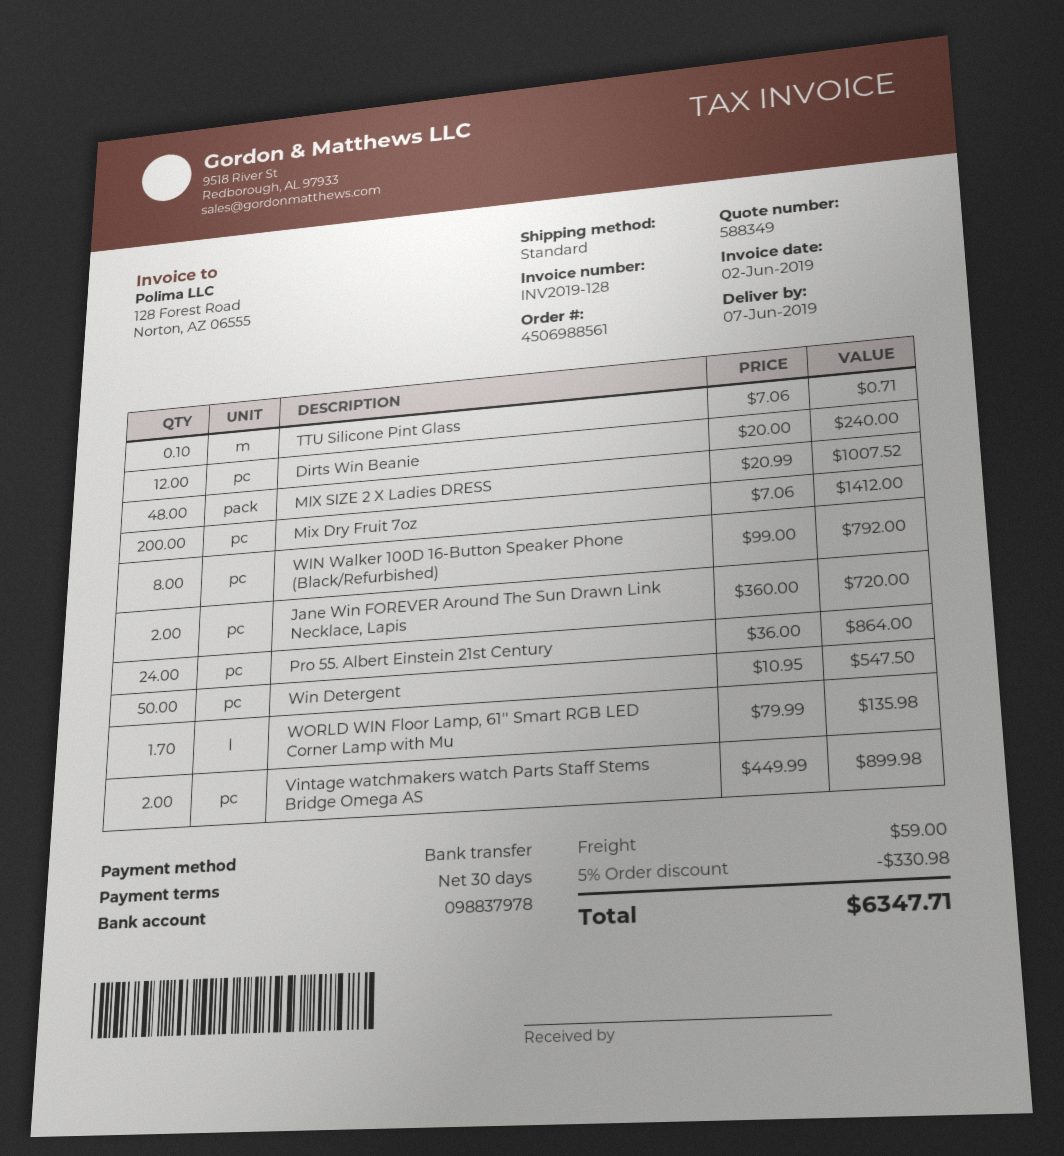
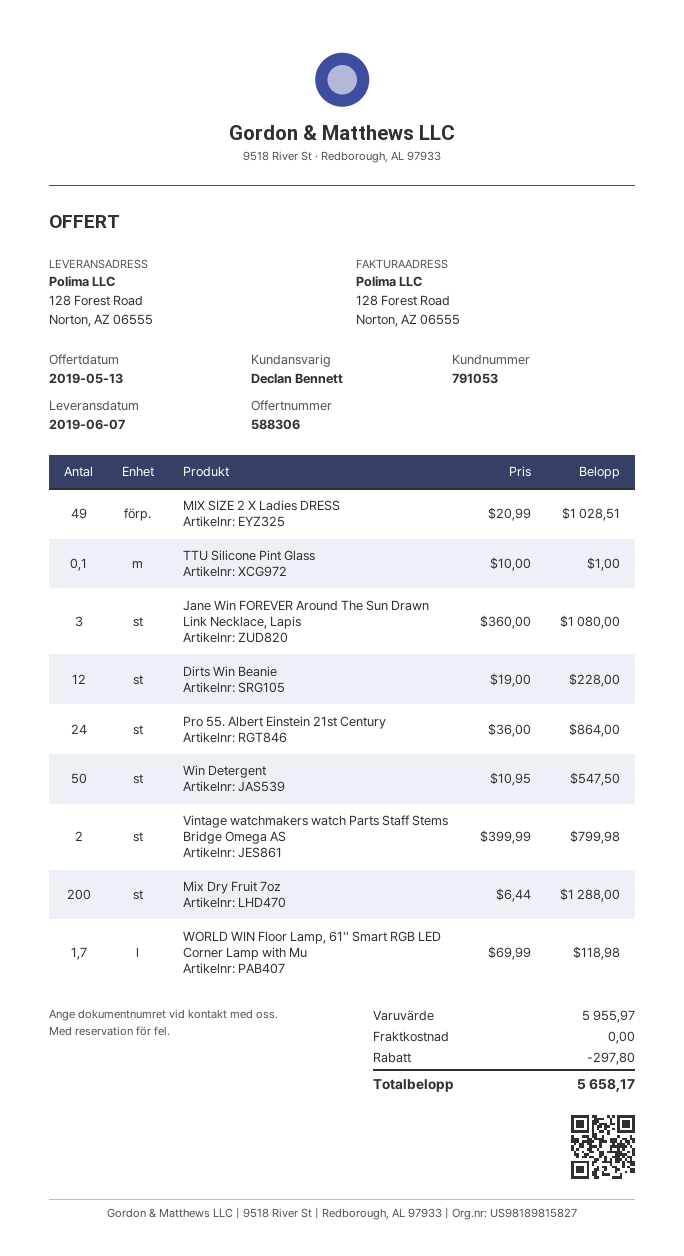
quote number: 588349 -> 588306
TTU Silicone Pint Glass: 0.1 x 7.06 = 0.71 -> 0.1 x 10.00 = 1.00
Dirts Win Beanie: 12 x 20.00 = 240.00 -> 12 x 19.00 = 228.00
MIX SIZE 2 X Ladies DRESS: 48 x 20.99 = 1007.52 -> 49 x 20.99 = 1028.51
Mix Dry Fruit 7oz: 200 x 7.06 = 1412.00 -> 200 x 6.44 = 1288.00
WIN Walker 100D 16-Button Speaker Phone (Black/Refurbished): 8 x 99.00 = 792.00 -> none
Jane Win FOREVER Around The Sun Drawn Link Necklace, Lapis: 2 x 360.00 = 720.00 -> 3 x 360.00 = 1080.00
WORLD WIN Floor Lamp, 61'' Smart RGB LED Corner Lamp with Mu: 1.7 x 79.99 = 135.98 -> 1.7 x 69.99 = 118.98
Vintage watchmakers watch Parts Staff Stems Bridge Omega AS: 2 x 449.99 = 899.98 -> 2 x 399.99 = 799.98
discount: 330.98 -> 297.80
shipping: 59.00 -> 0.00
total: 6347.71 -> 5658.17

